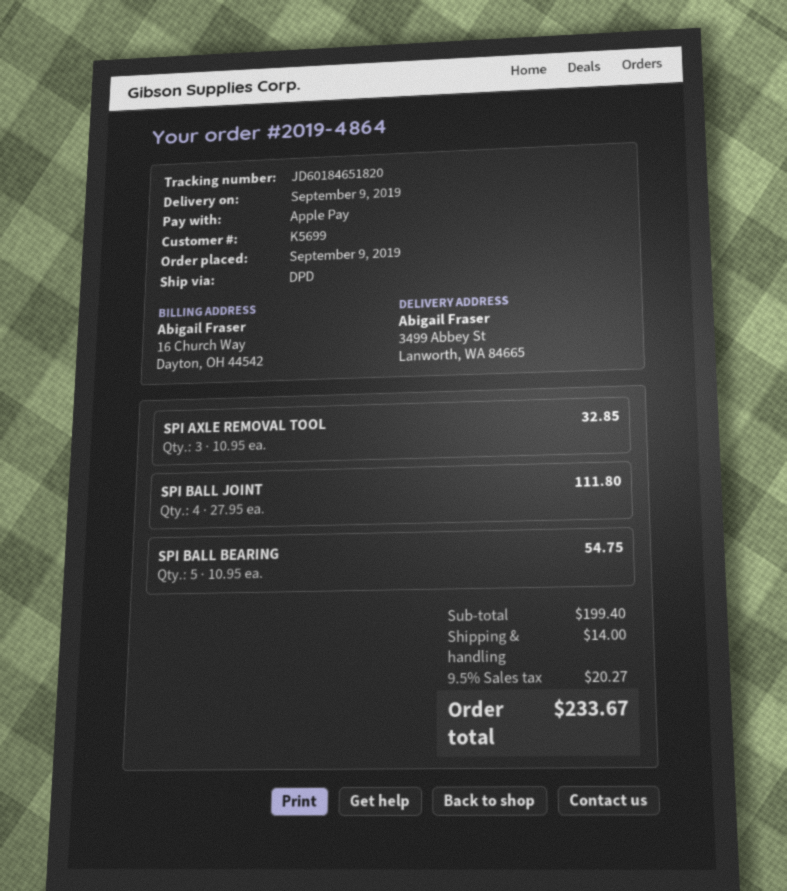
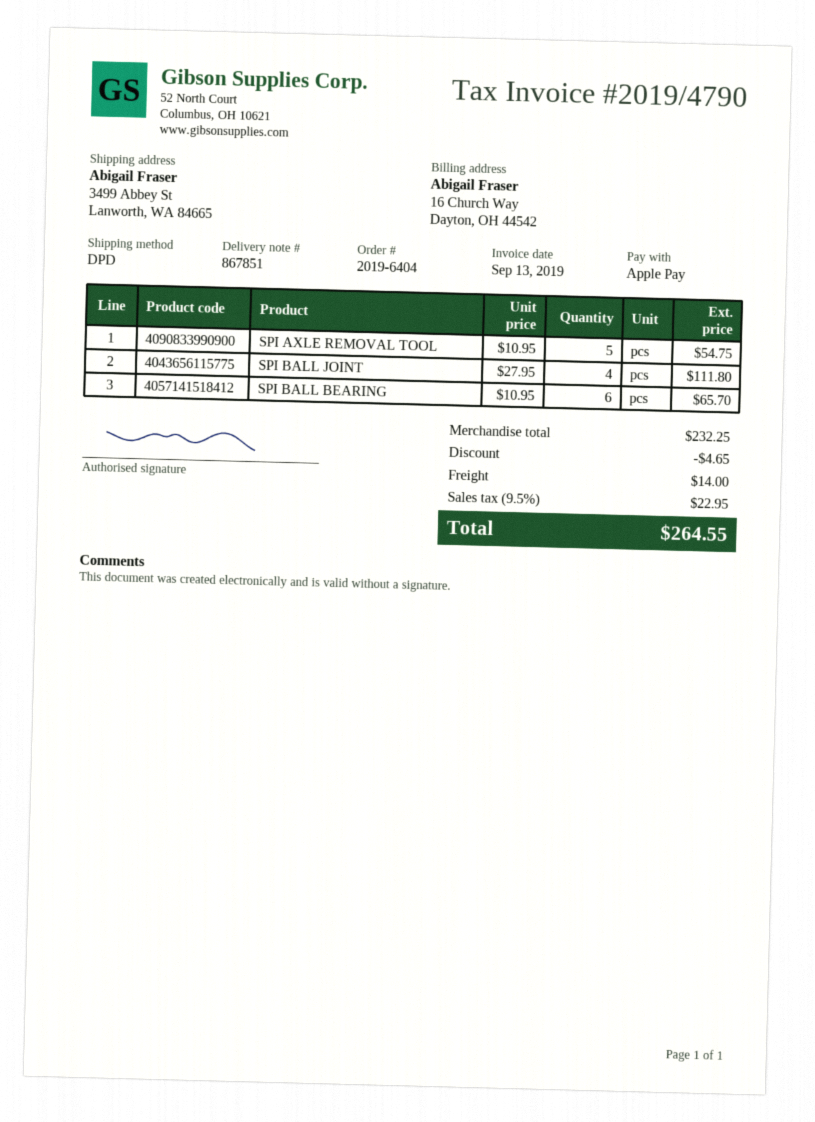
order number: 2019-4864 -> 2019-6404
SPI AXLE REMOVAL TOOL: 3 x 10.95 = 32.85 -> 5 x 10.95 = 54.75
SPI BALL BEARING: 5 x 10.95 = 54.75 -> 6 x 10.95 = 65.70
subtotal: 199.40 -> 232.25
discount: none -> 4.65
tax: 9.5% = 20.27 -> 9.5% = 22.95
total: 233.67 -> 264.55

